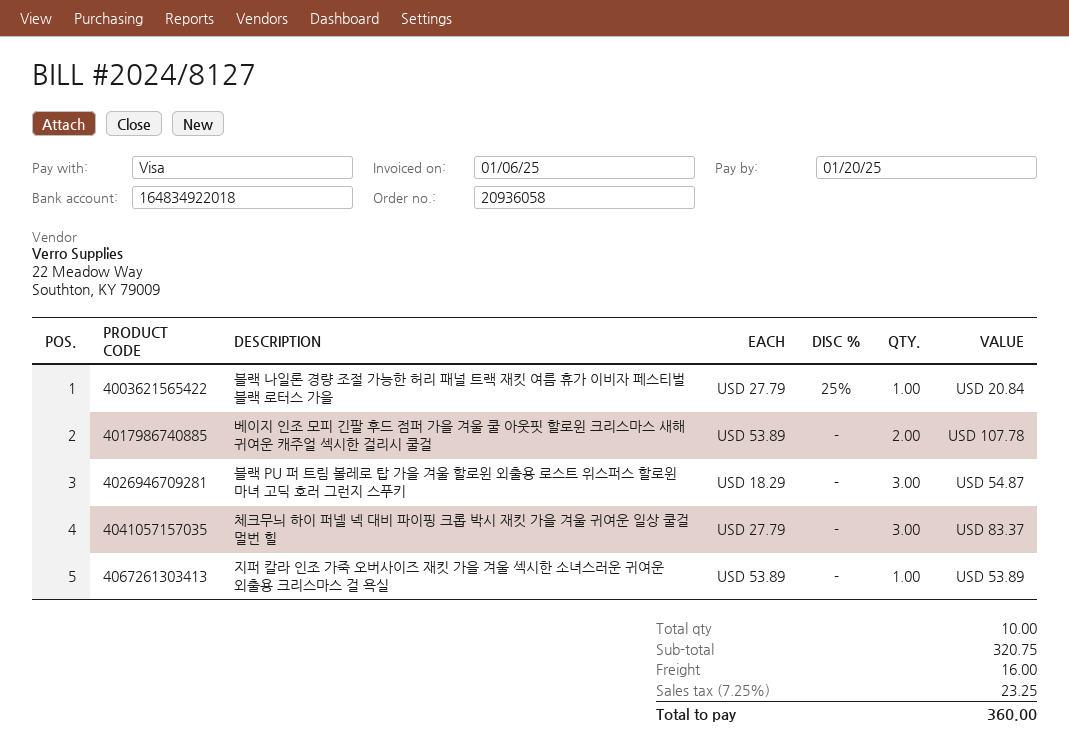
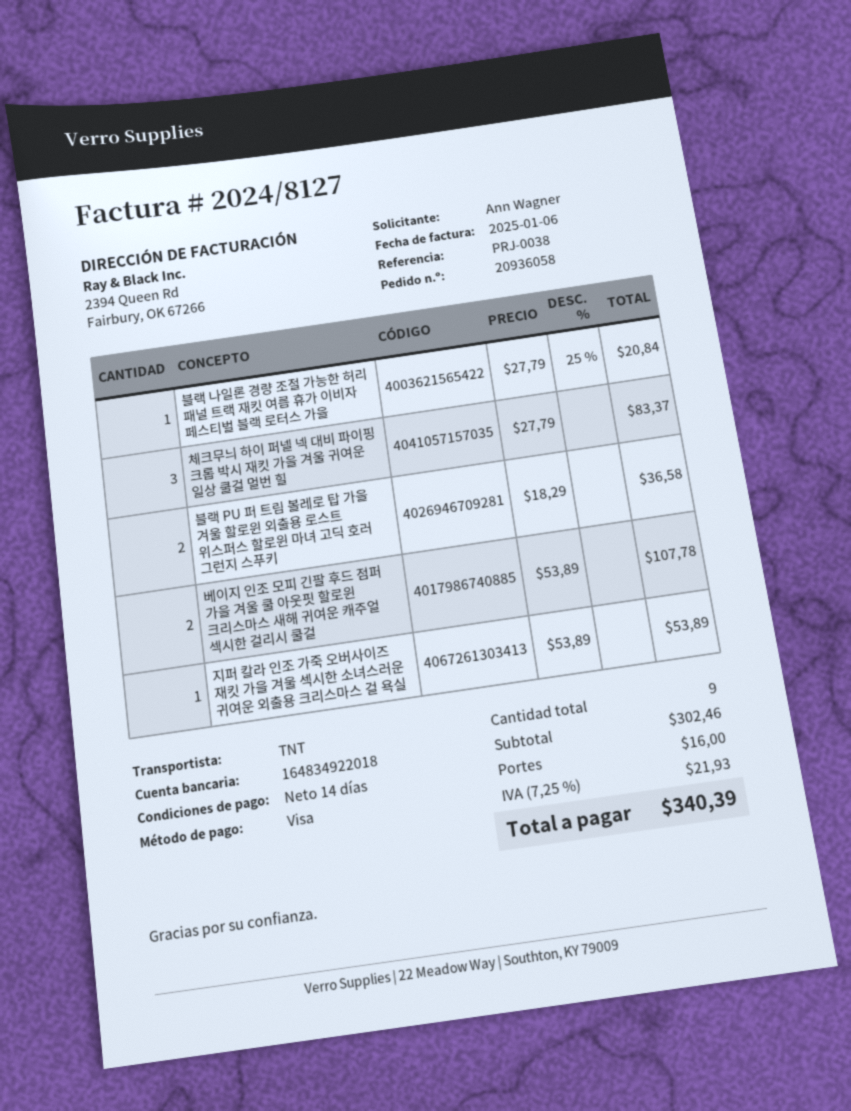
블랙 PU 퍼 트림 볼레로 탑 가을 겨울 할로윈 외출용 로스트 위스퍼스 할로윈 마녀 고딕 호러 그런지 스푸키: 3 x 18.29 = 54.87 -> 2 x 18.29 = 36.58
total quantity: 10 -> 9
subtotal: 320.75 -> 302.46
tax: 7.25% = 23.25 -> 7.25% = 21.93
total: 360.00 -> 340.39

